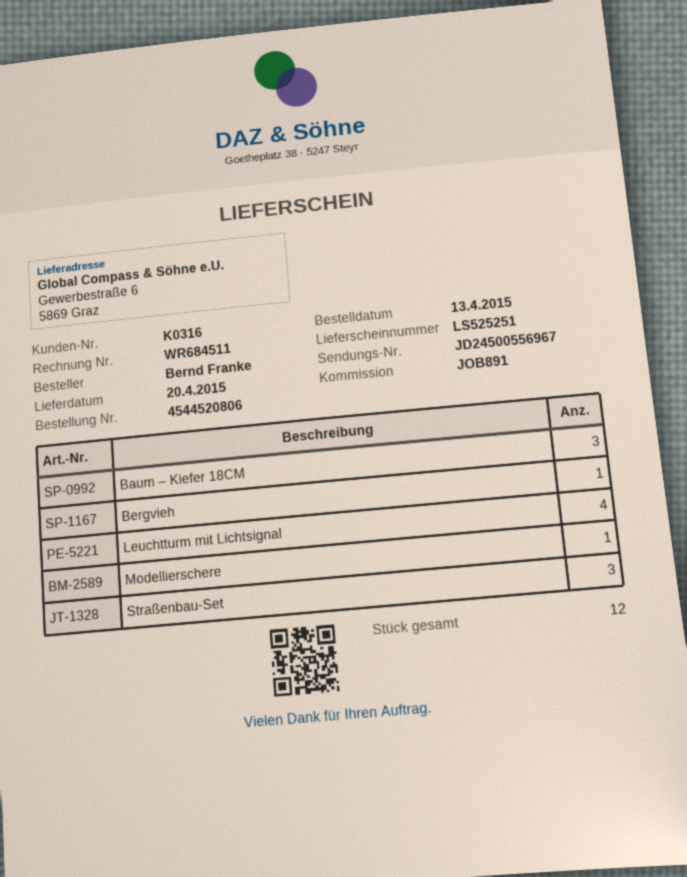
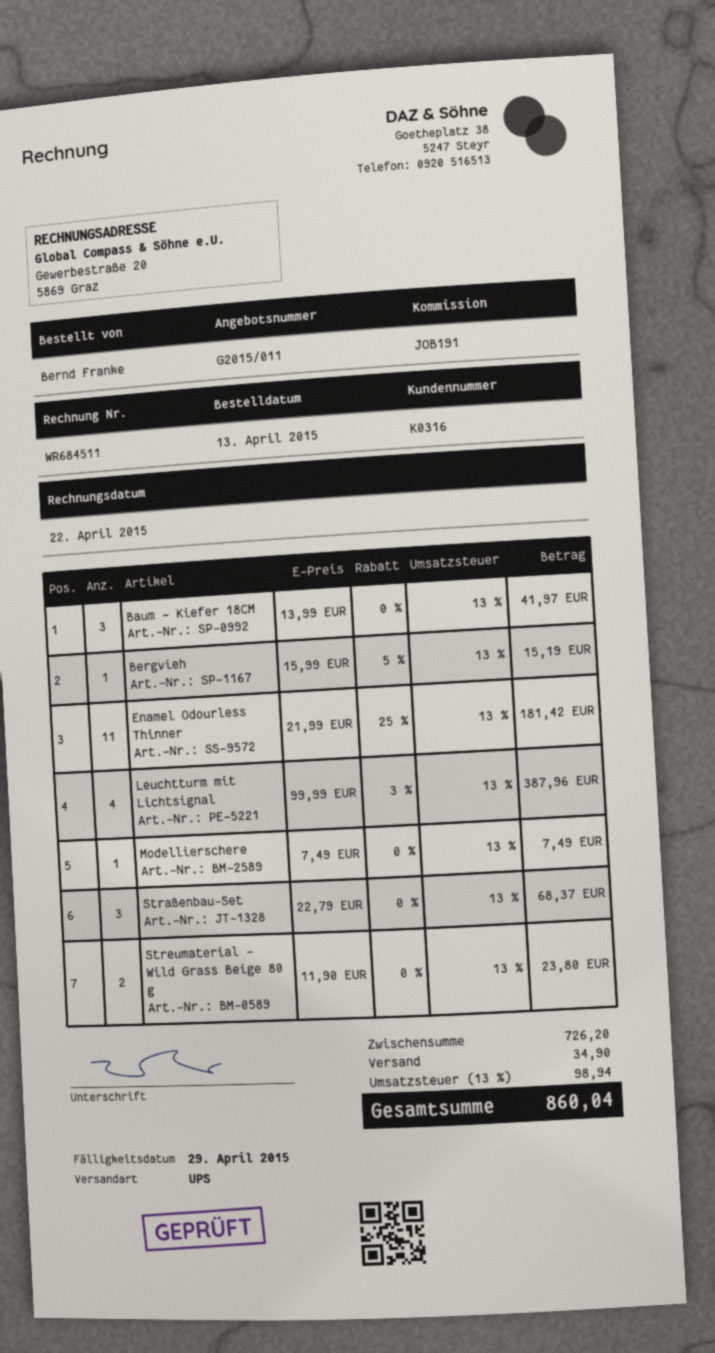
reference: JOB891 -> JOB191
Enamel Odourless Thinner: none -> 11
Streumaterial - Wild Grass Beige 80 g: none -> 2

